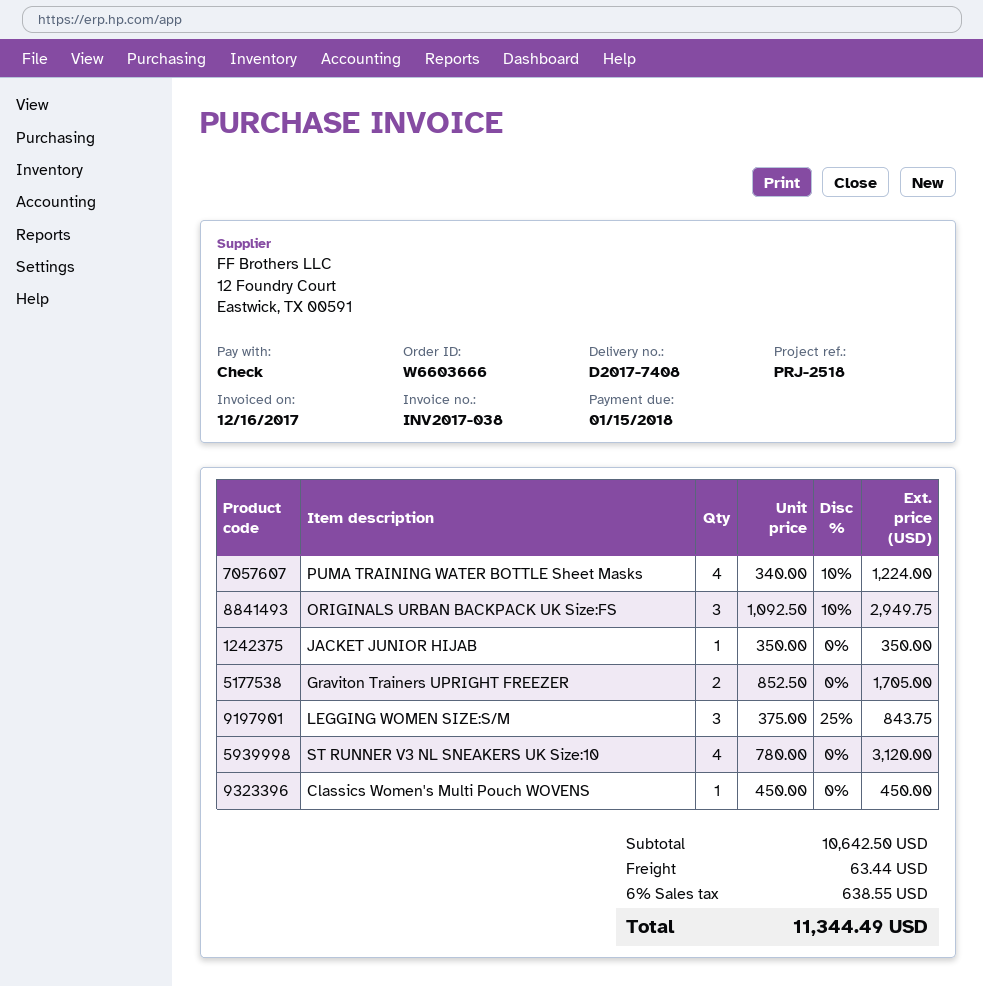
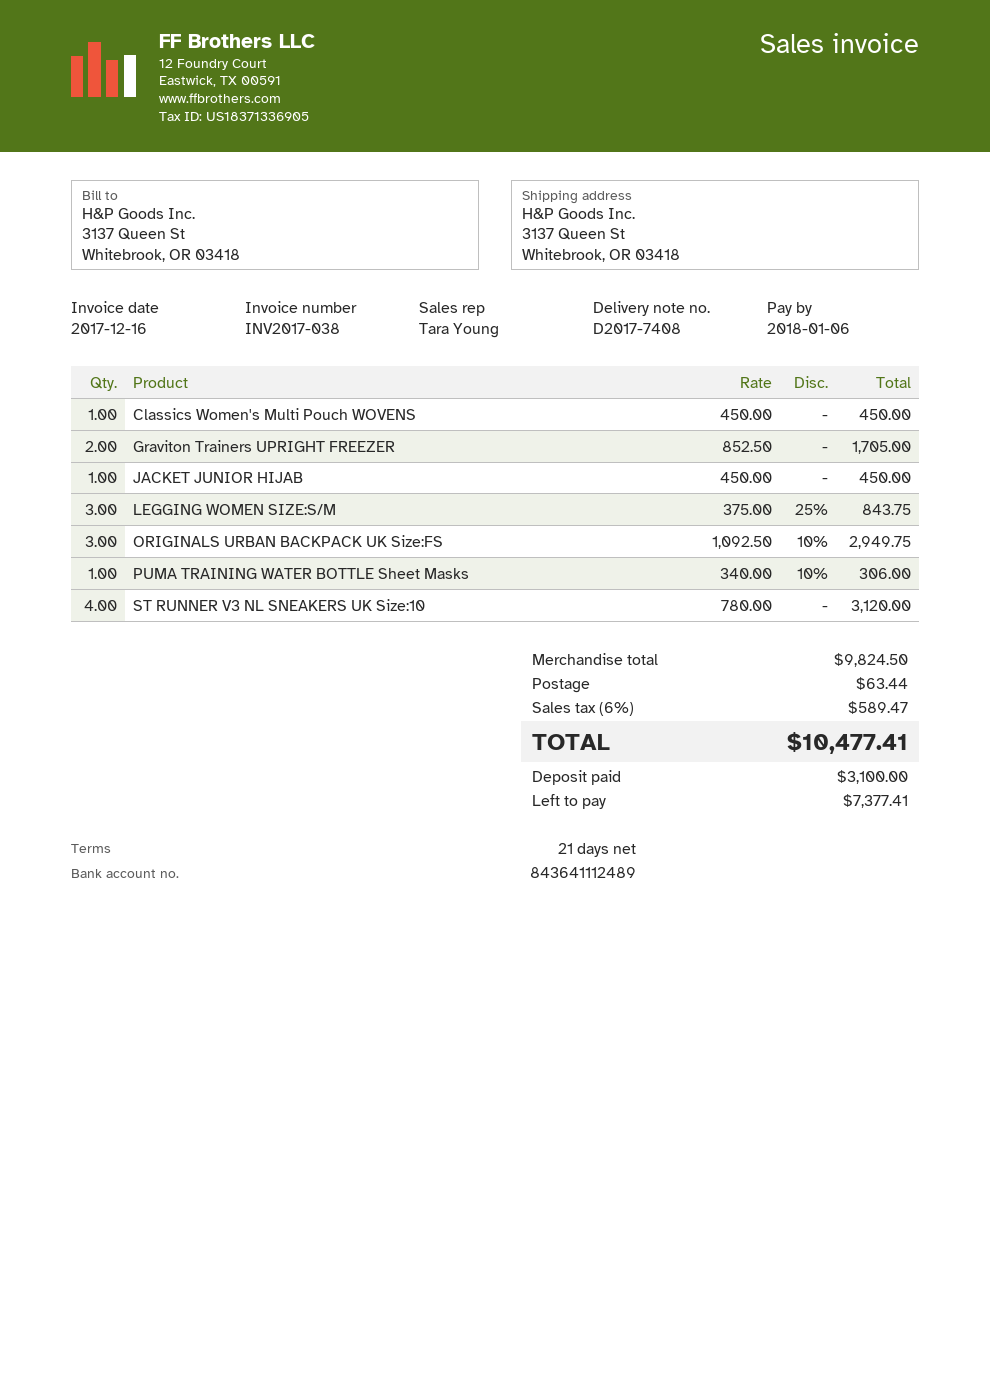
due date: 2018-01-15 -> 2018-01-06
PUMA TRAINING WATER BOTTLE Sheet Masks: 4 x 340.00 - 10% = 1224.00 -> 1 x 340.00 - 10% = 306.00
JACKET JUNIOR HIJAB: 1 x 350.00 = 350.00 -> 1 x 450.00 = 450.00
subtotal: 10642.50 -> 9824.50
tax: 6% = 638.55 -> 6% = 589.47
total: 11344.49 -> 10477.41

